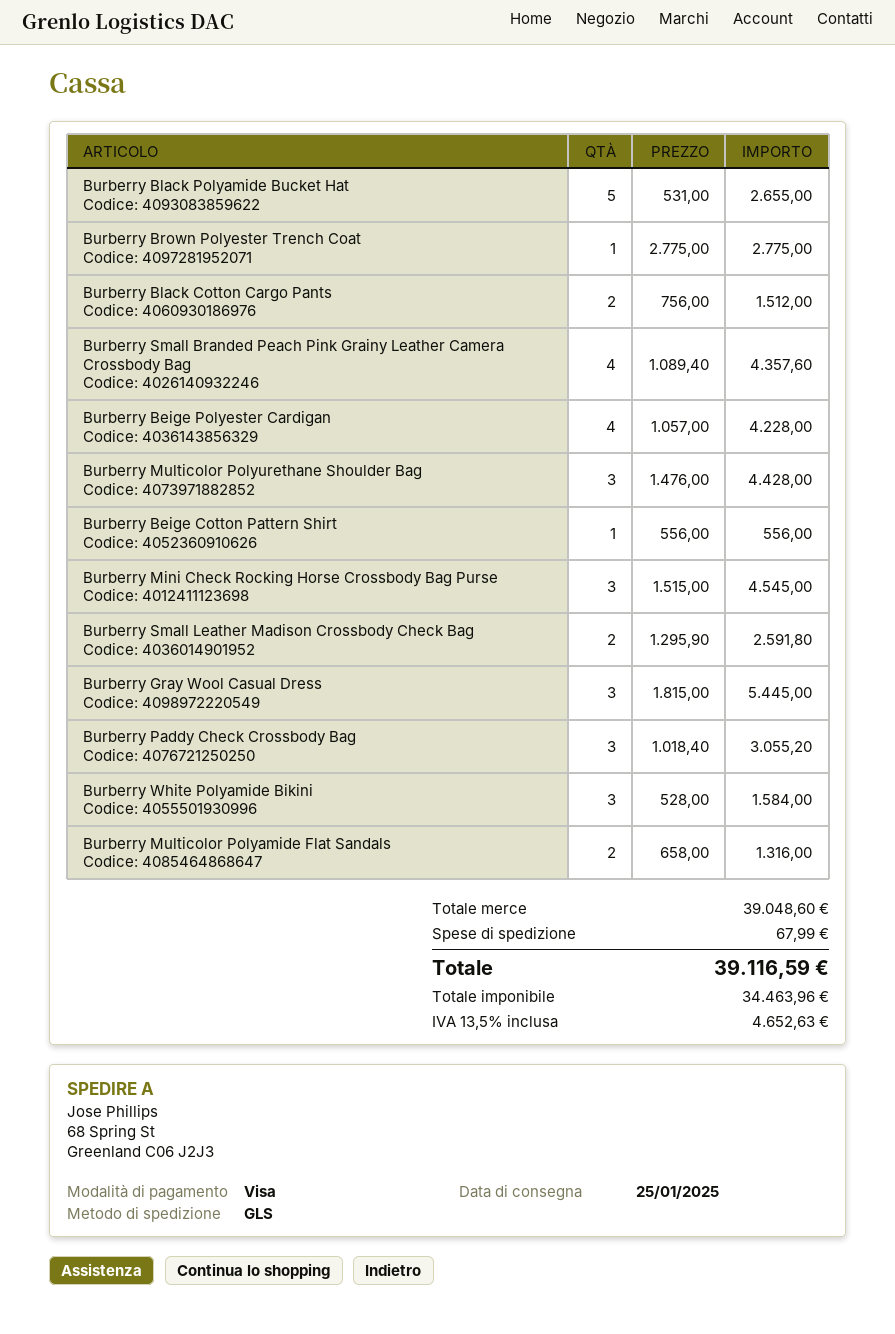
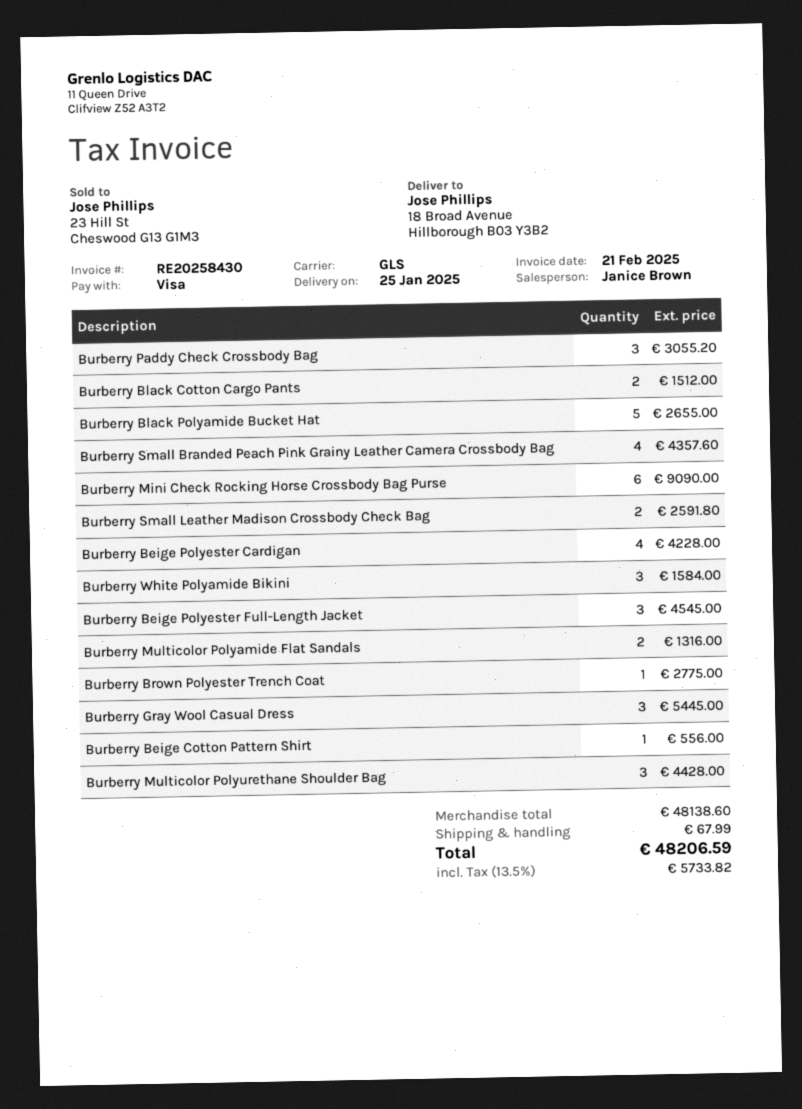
ship to: 68 Spring St, Greenland C06 J2J3 -> 18 Broad Avenue, Hillborough B03 Y3B2
Burberry Mini Check Rocking Horse Crossbody Bag Purse: 3 for 4545.00 -> 6 for 9090.00
Burberry Beige Polyester Full-Length Jacket: none -> 3 for 4545.00
subtotal: 39048.60 -> 48138.60
tax: 13.5% = 4652.63 -> 13.5% = 5733.82
total: 39116.59 -> 48206.59

